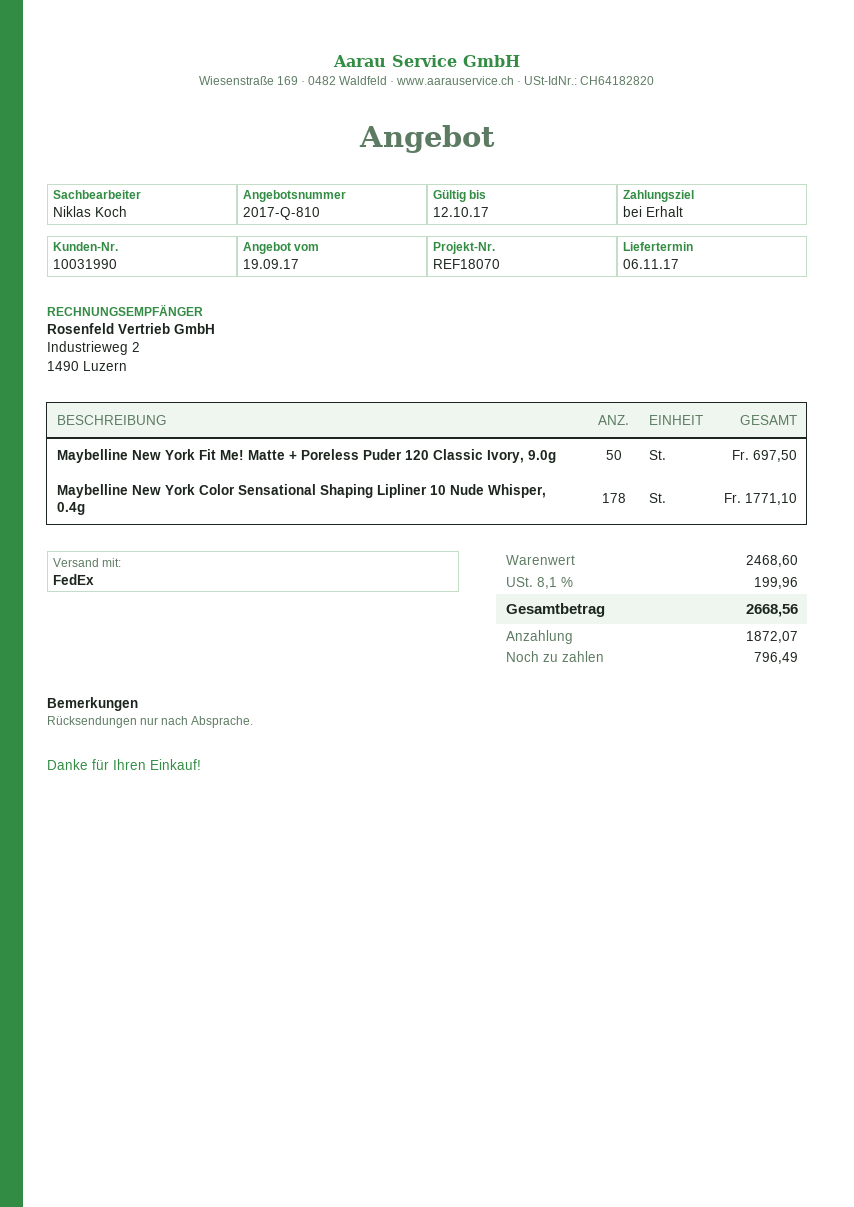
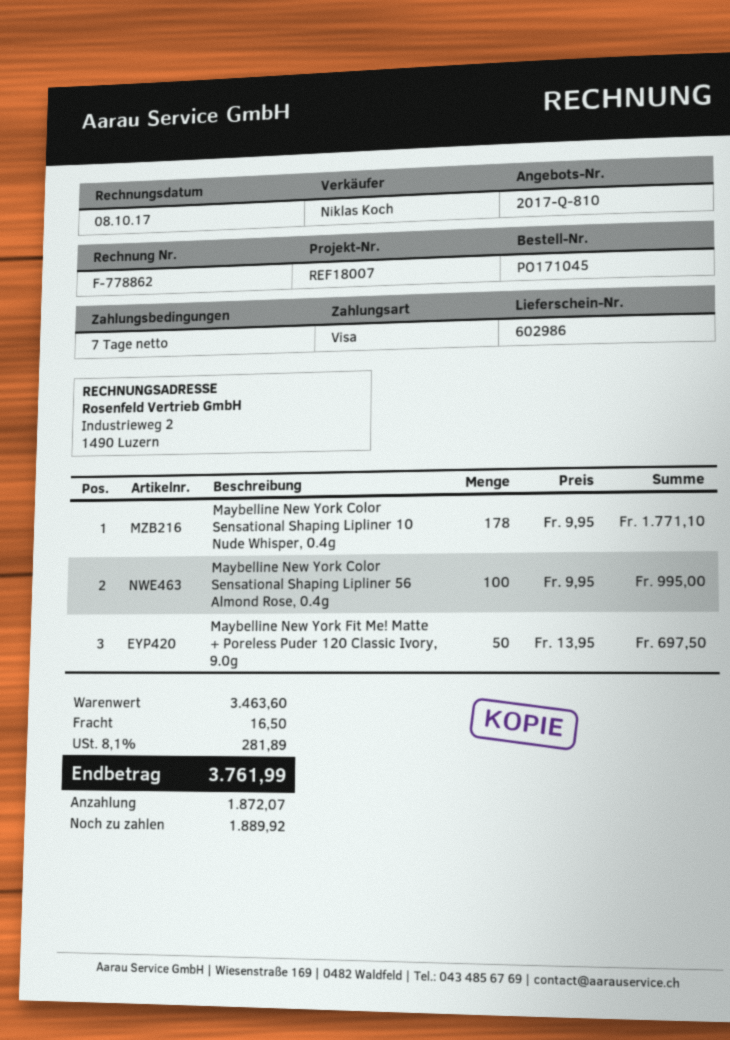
payment terms: on receipt -> 7 days
reference: REF18070 -> REF18007
Maybelline New York Color Sensational Shaping Lipliner 56 Almond Rose, 0.4g: none -> 100 for 995.00
subtotal: 2468.60 -> 3463.60
shipping: none -> 16.50
tax: 8.1% = 199.96 -> 8.1% = 281.89
total: 2668.56 -> 3761.99
balance: 796.49 -> 1889.92

